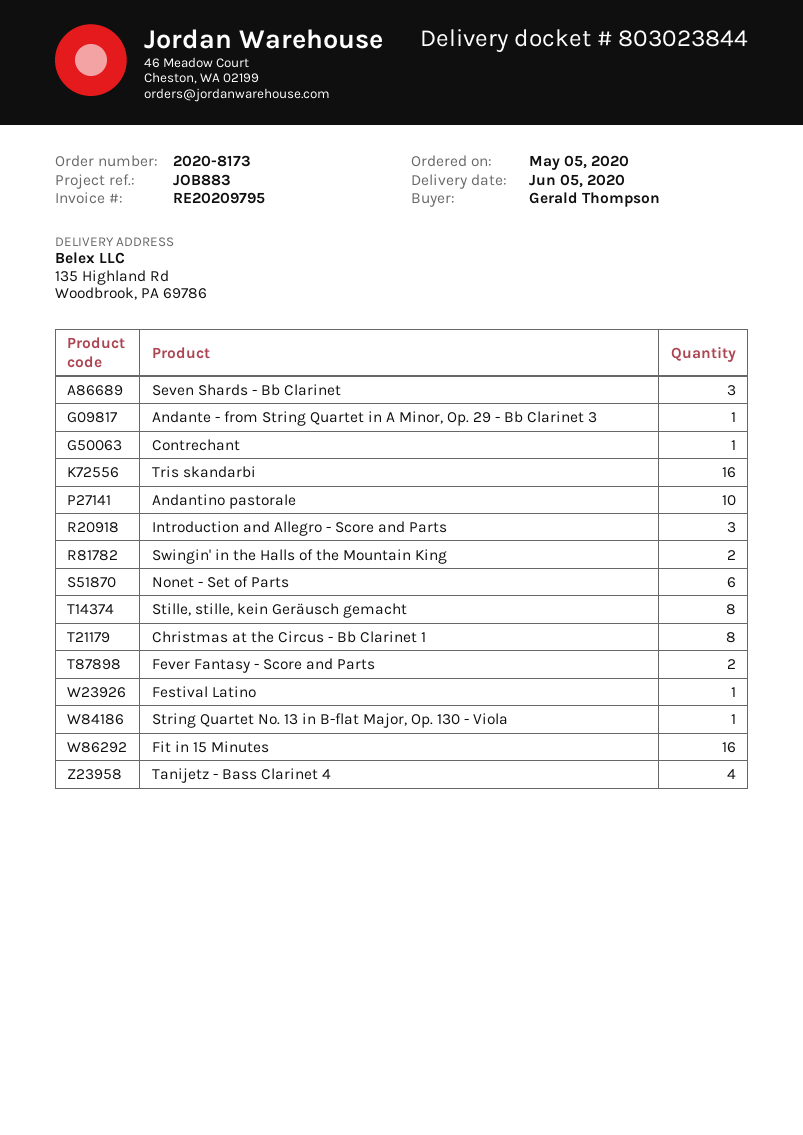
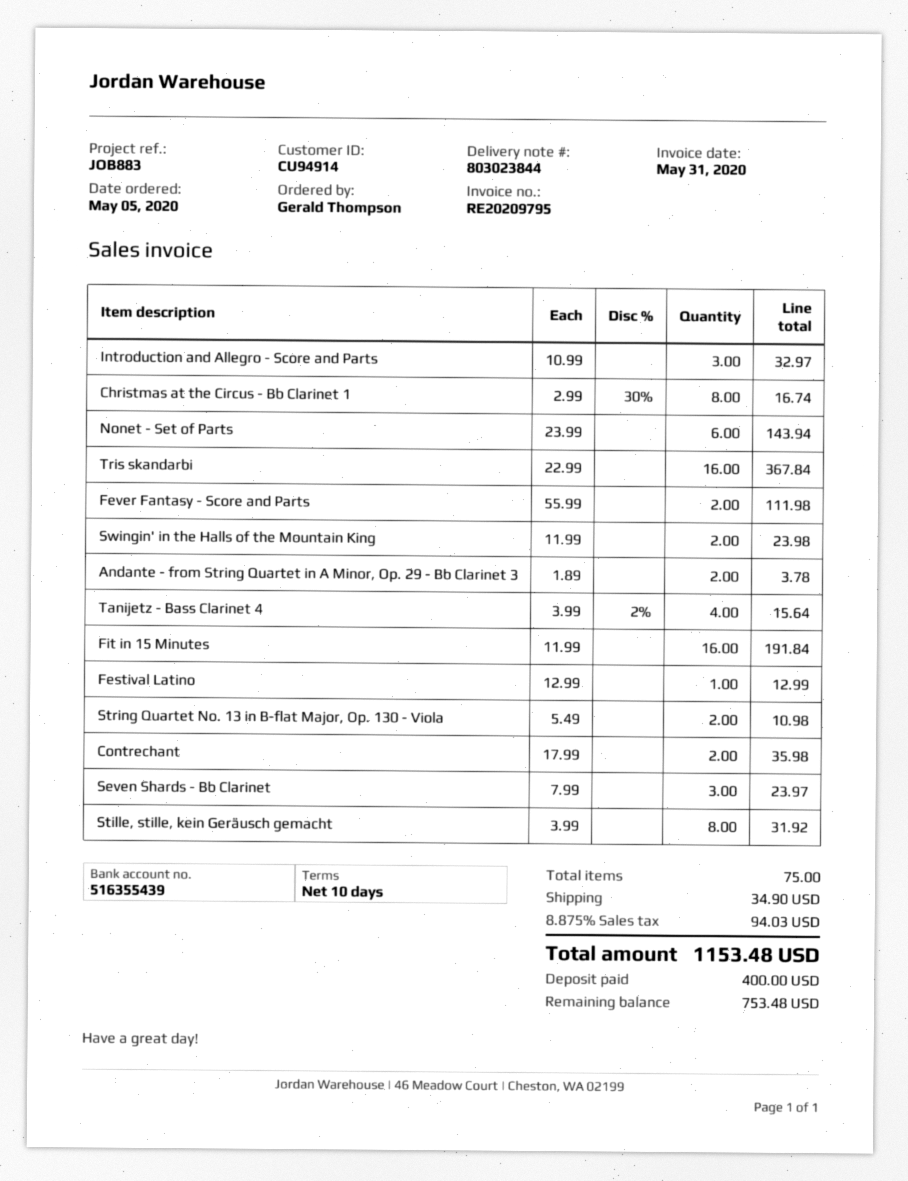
Andante - from String Quartet in A Minor, Op. 29 - Bb Clarinet 3: 1 -> 2
Contrechant: 1 -> 2
Andantino pastorale: 10 -> none
String Quartet No. 13 in B-flat Major, Op. 130 - Viola: 1 -> 2

